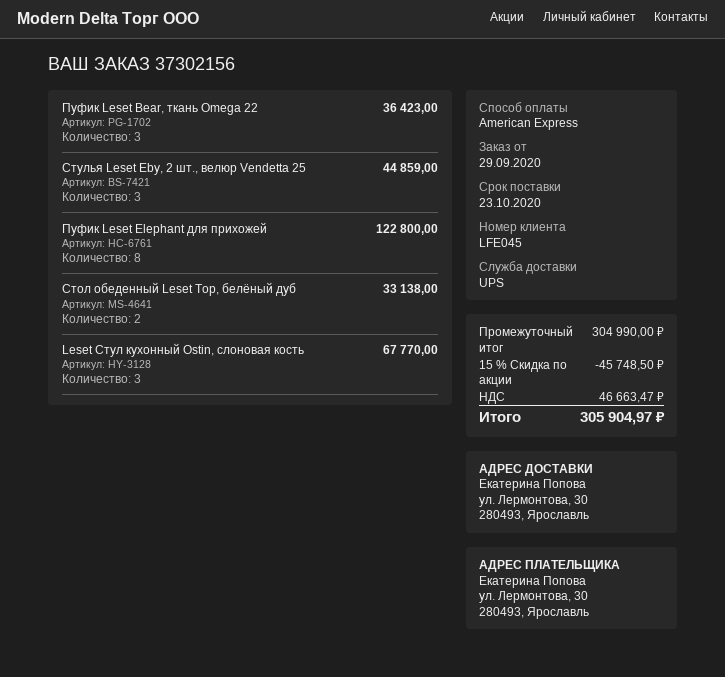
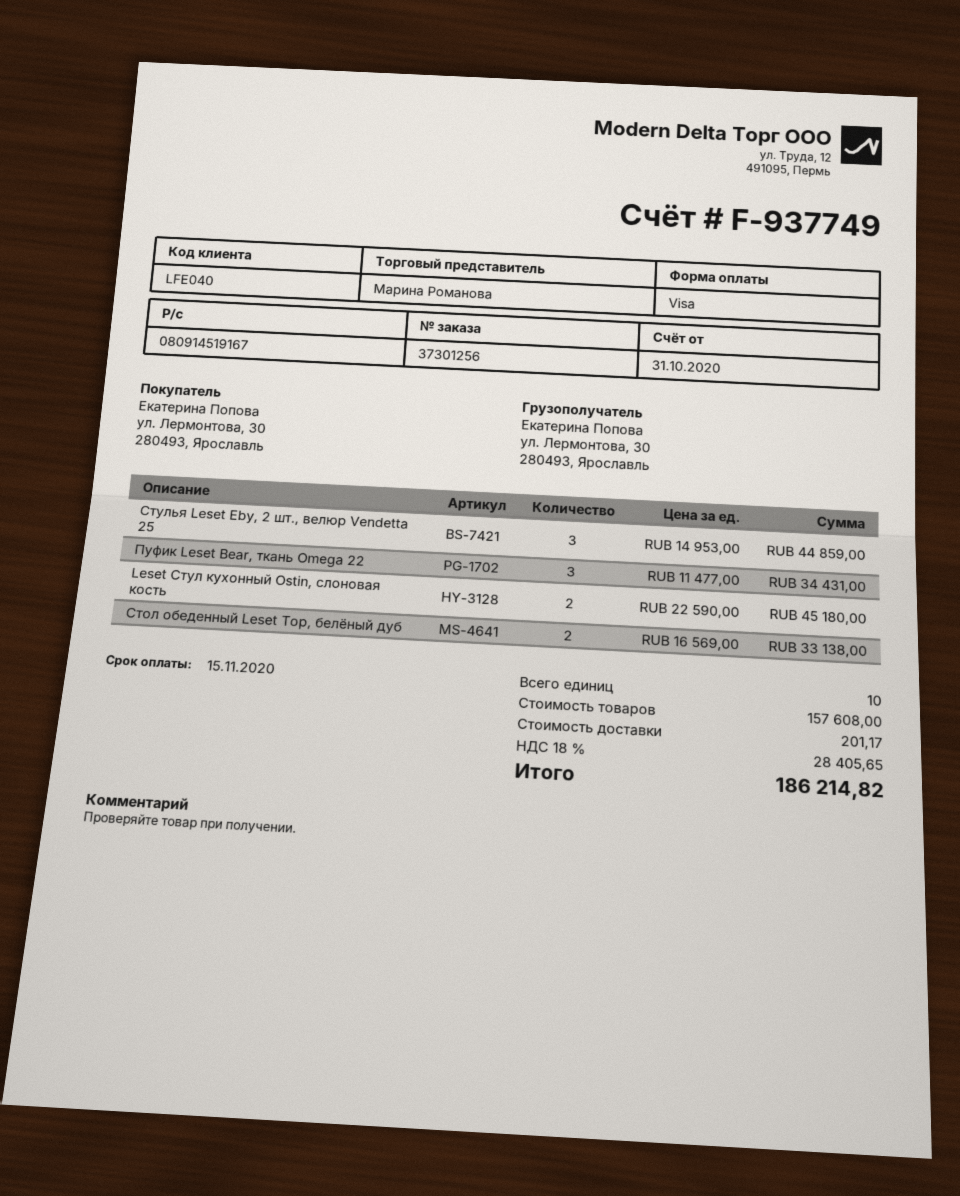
order number: 37302156 -> 37301256
customer number: LFE045 -> LFE040
payment method: American Express -> Visa
Пуфик Leset Bear, ткань Omega 22: 3 for 36423.00 -> 3 for 34431.00
Пуфик Leset Elephant для прихожей: 8 for 122800.00 -> none
Leset Стул кухонный Ostin, слоновая кость: 3 for 67770.00 -> 2 for 45180.00
subtotal: 304990.00 -> 157608.00
discount: 15% = 45748.50 -> none
shipping: none -> 201.17
tax: 46663.47 -> 28405.65
total: 305904.97 -> 186214.82

